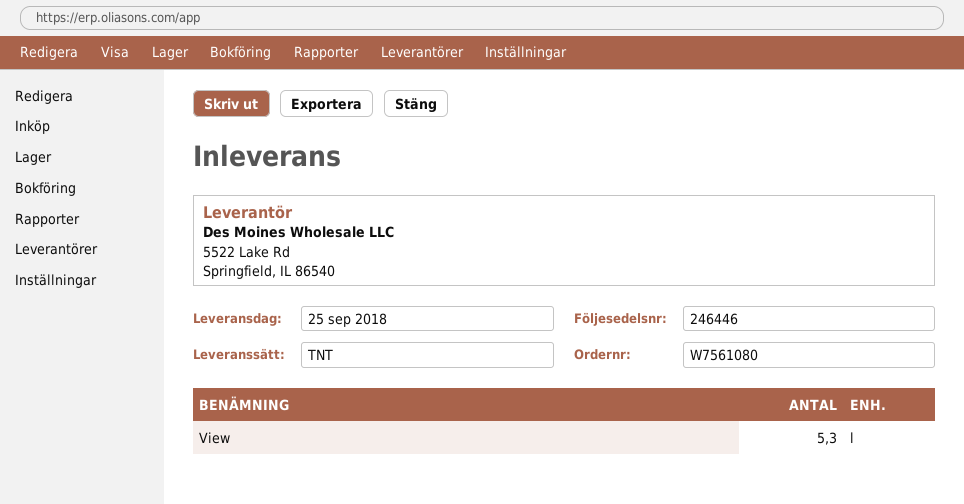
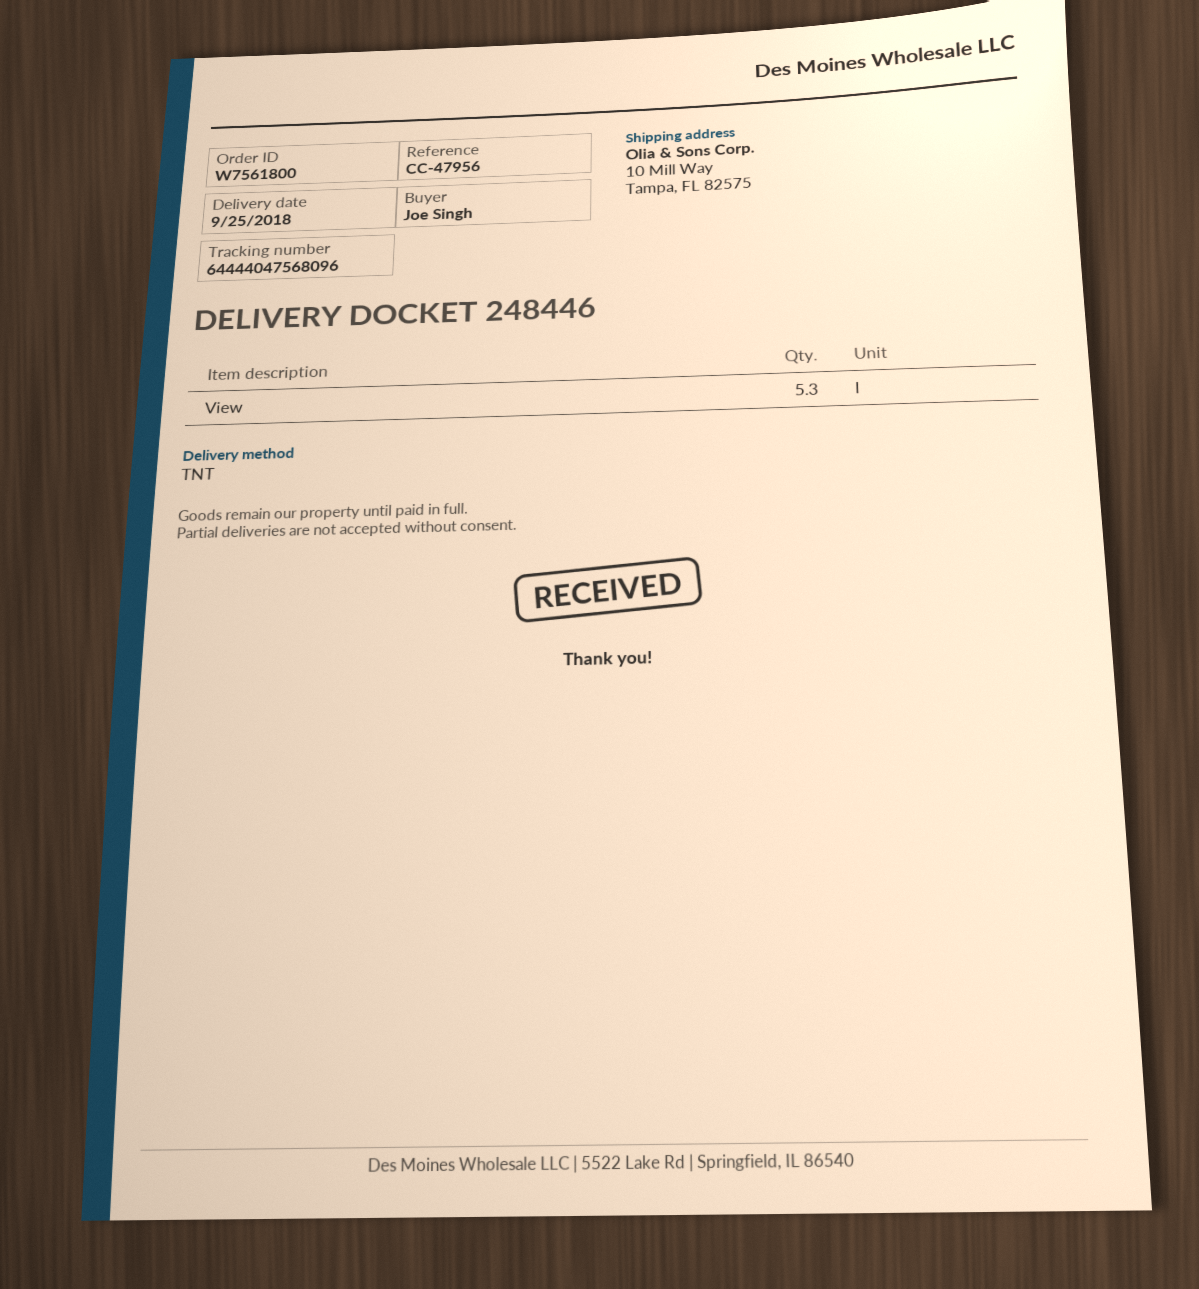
order number: W7561080 -> W7561800
delivery note number: 246446 -> 248446

